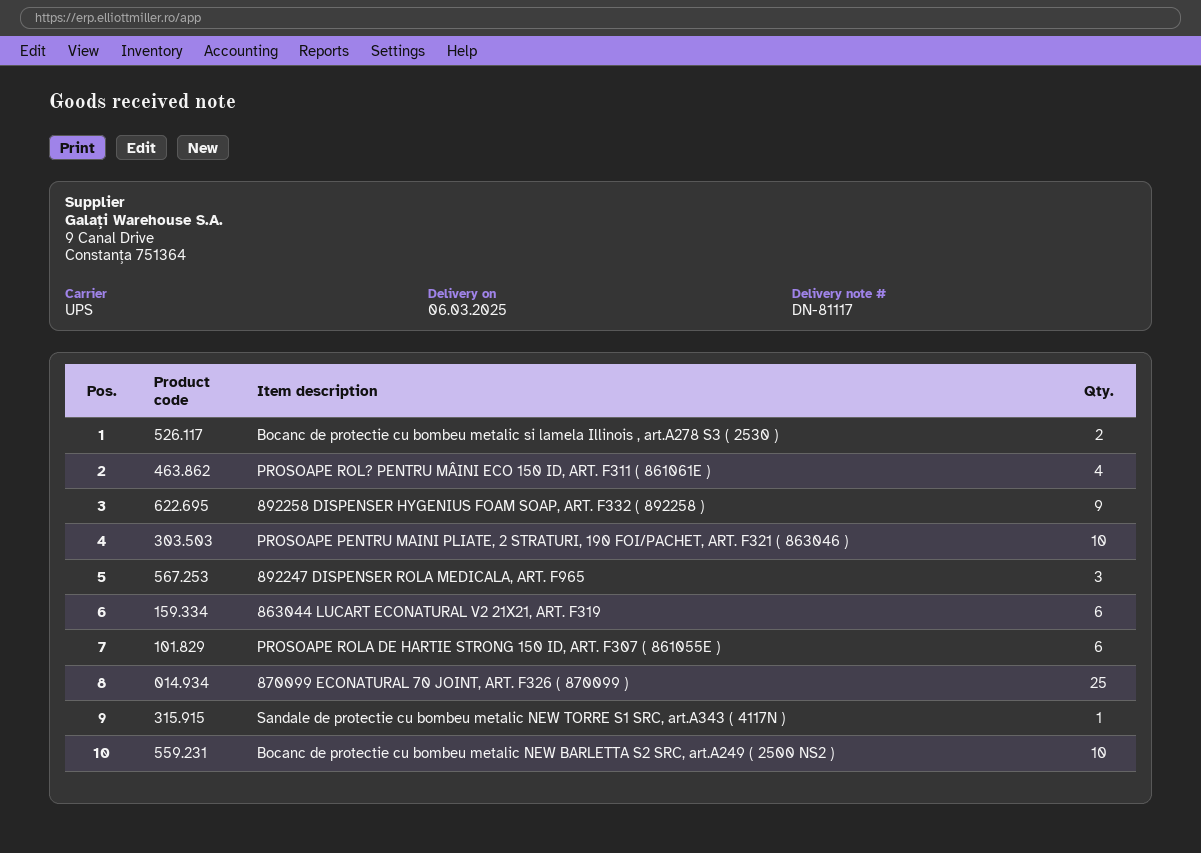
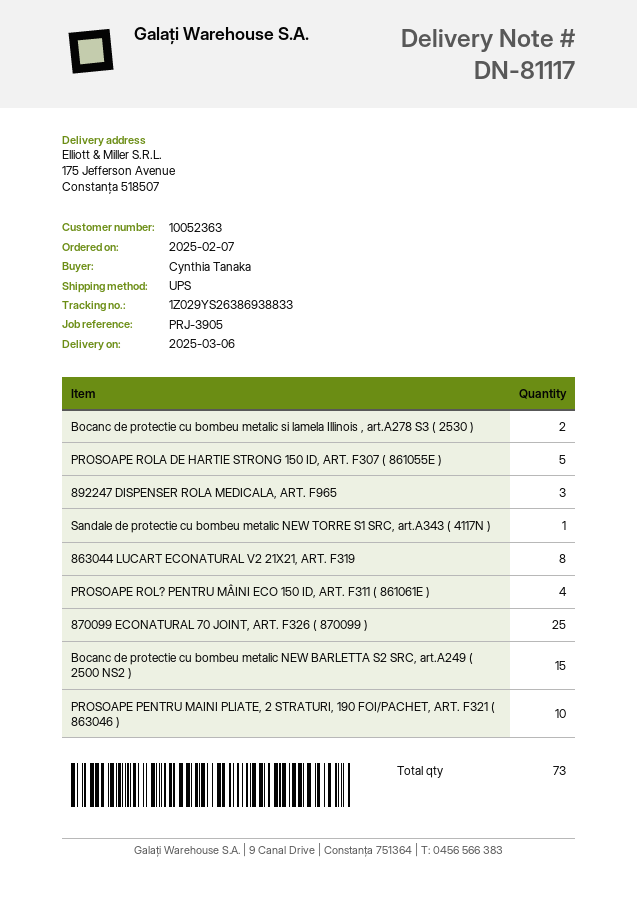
892258 DISPENSER HYGENIUS FOAM SOAP, ART. F332 ( 892258 ): 9 -> none
863044 LUCART ECONATURAL V2 21X21, ART. F319: 6 -> 8
PROSOAPE ROLA DE HARTIE STRONG 150 ID, ART. F307 ( 861055E ): 6 -> 5
Bocanc de protectie cu bombeu metalic NEW BARLETTA S2 SRC, art.A249 ( 2500 NS2 ): 10 -> 15

